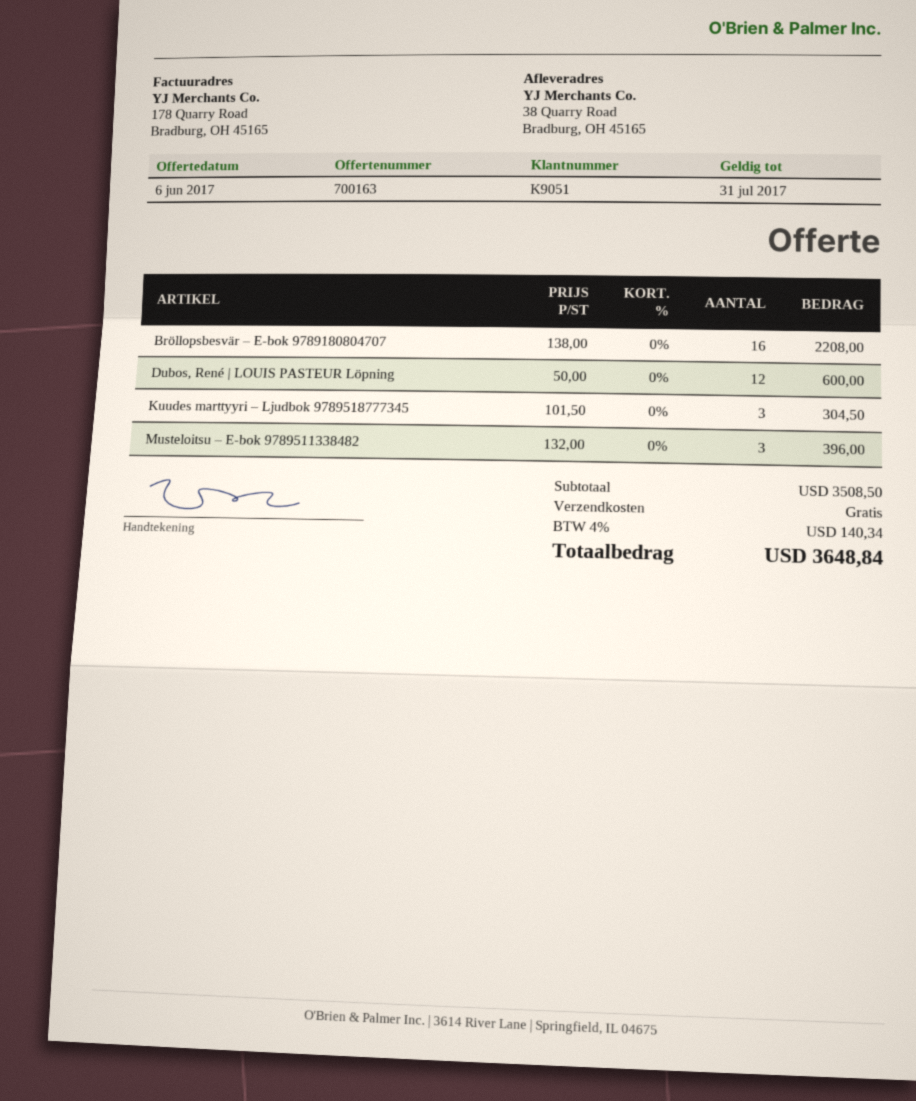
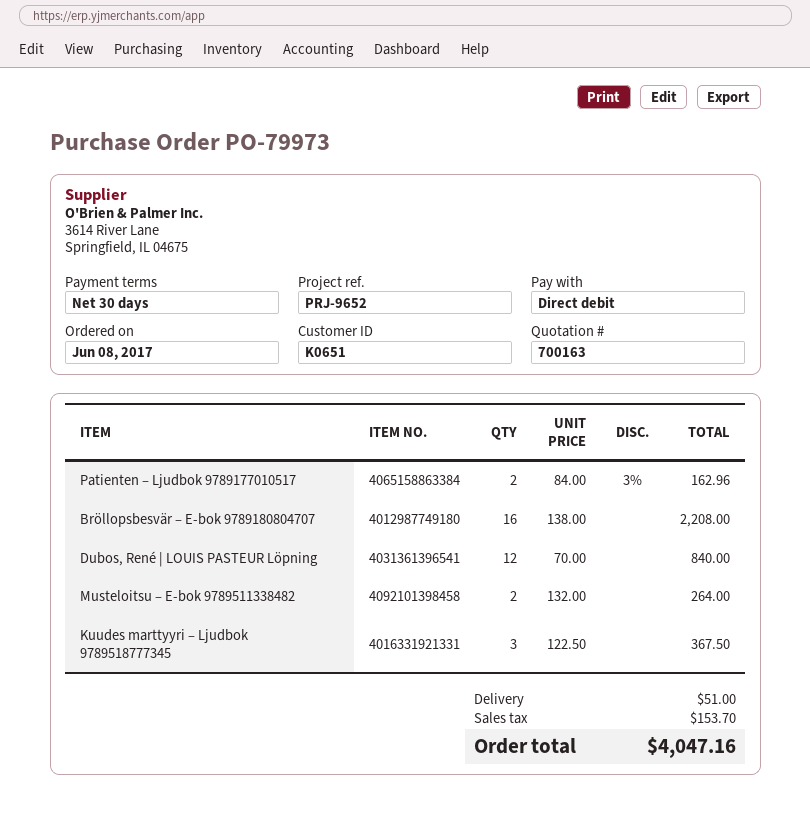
customer number: K9051 -> K0651
Dubos, René | LOUIS PASTEUR Löpning: 12 x 50.00 = 600.00 -> 12 x 70.00 = 840.00
Kuudes marttyyri – Ljudbok 9789518777345: 3 x 101.50 = 304.50 -> 3 x 122.50 = 367.50
Musteloitsu – E-bok 9789511338482: 3 x 132.00 = 396.00 -> 2 x 132.00 = 264.00
Patienten – Ljudbok 9789177010517: none -> 2 x 84.00 - 3% = 162.96
shipping: 0.00 -> 51.00
tax: 140.34 -> 153.70
total: 3648.84 -> 4047.16

